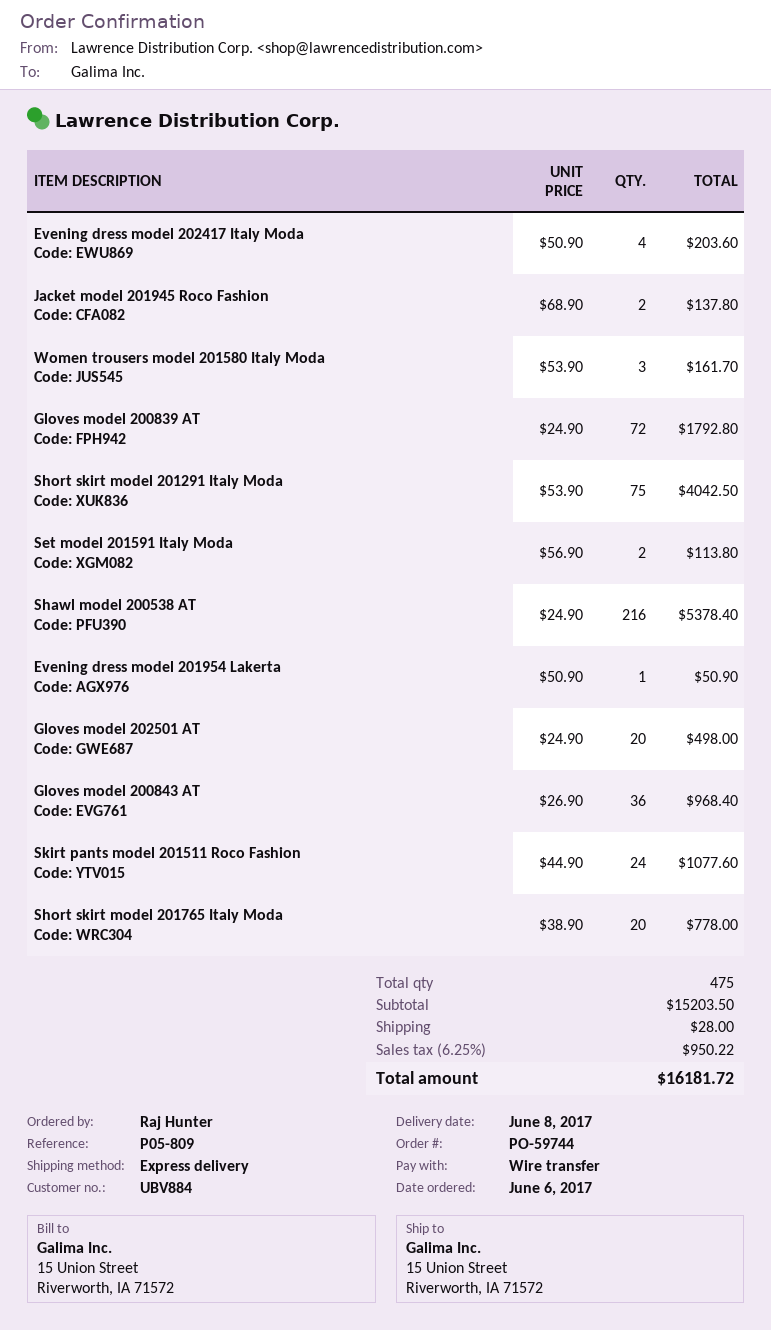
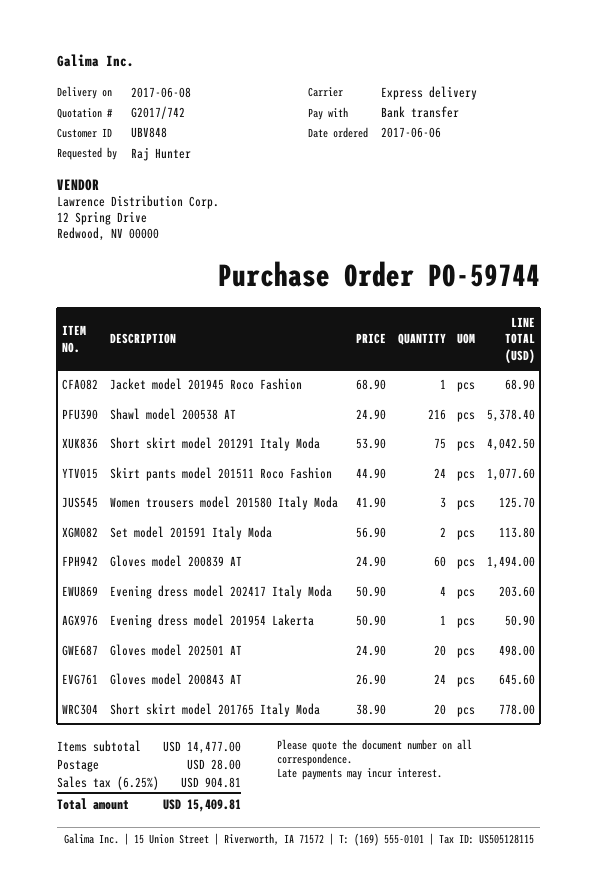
customer number: UBV884 -> UBV848
Jacket model 201945 Roco Fashion: 2 x 68.90 = 137.80 -> 1 x 68.90 = 68.90
Women trousers model 201580 Italy Moda: 3 x 53.90 = 161.70 -> 3 x 41.90 = 125.70
Gloves model 200839 AT: 72 x 24.90 = 1792.80 -> 60 x 24.90 = 1494.00
Gloves model 200843 AT: 36 x 26.90 = 968.40 -> 24 x 26.90 = 645.60
subtotal: 15203.50 -> 14477.00
tax: 6.25% = 950.22 -> 6.25% = 904.81
total: 16181.72 -> 15409.81

